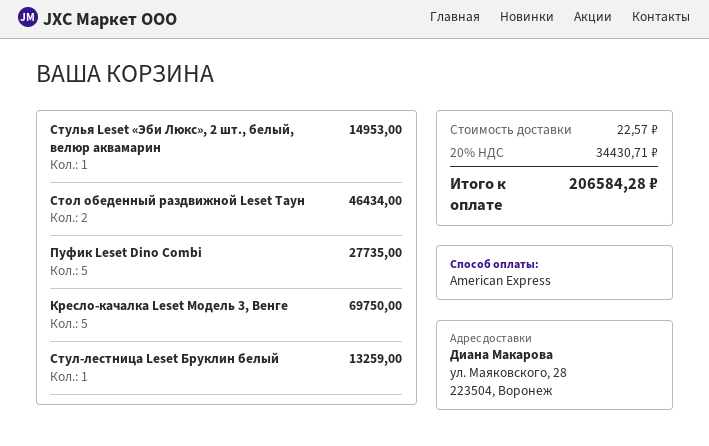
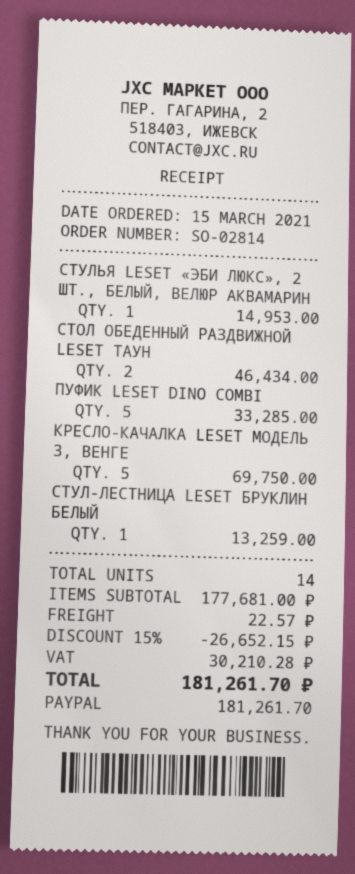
payment method: American Express -> PayPal
Пуфик Leset Dino Combi: 5 for 27735.00 -> 5 for 33285.00
discount: none -> 15% = 26652.15
tax: 34430.71 -> 30210.28
total: 206584.28 -> 181261.70

